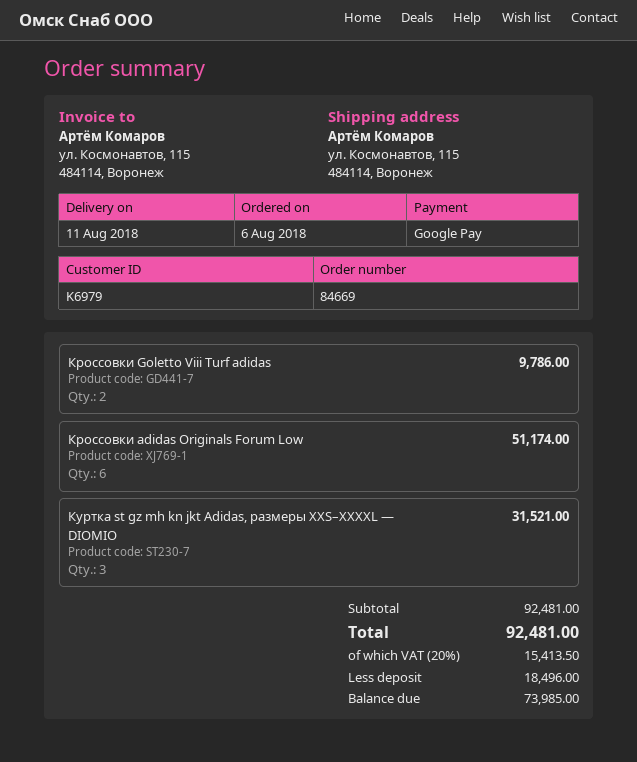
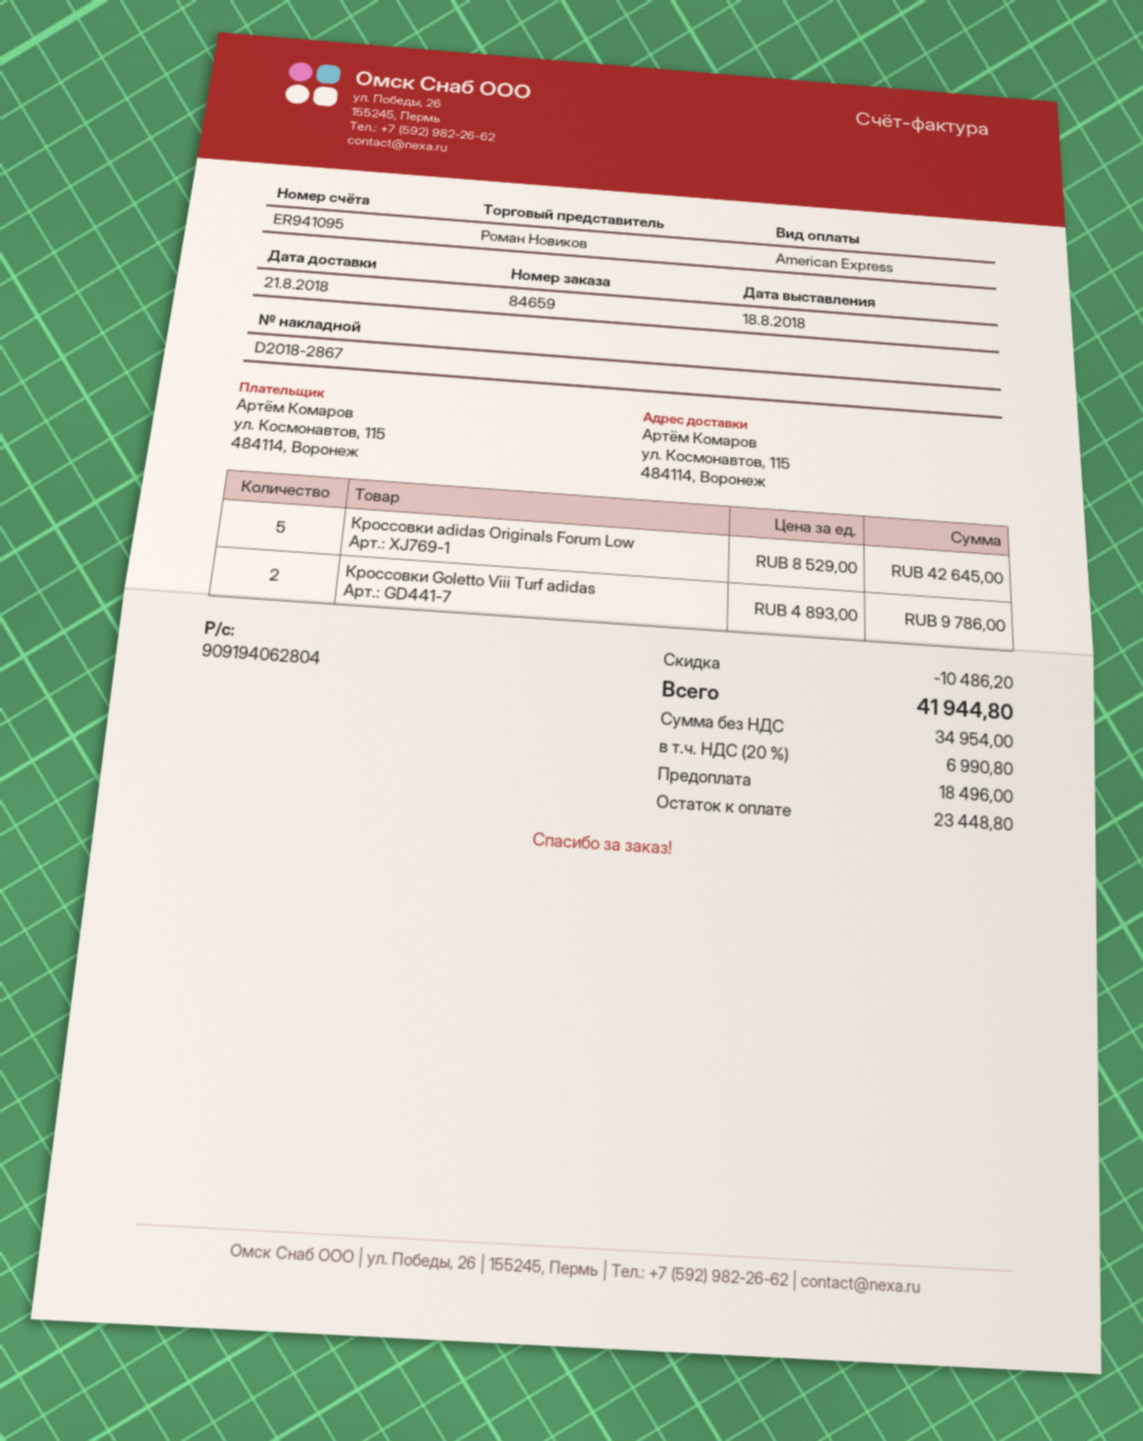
order number: 84669 -> 84659
delivery date: 2018-08-11 -> 2018-08-21
payment method: Google Pay -> American Express
Кроссовки adidas Originals Forum Low: 6 for 51174.00 -> 5 for 42645.00
Куртка st gz mh kn jkt Adidas, размеры XXS–XXXXL — DIOMIO: 3 for 31521.00 -> none
discount: none -> 10486.20
tax: 20% = 15413.50 -> 20% = 6990.80
total: 92481.00 -> 41944.80
balance: 73985.00 -> 23448.80

